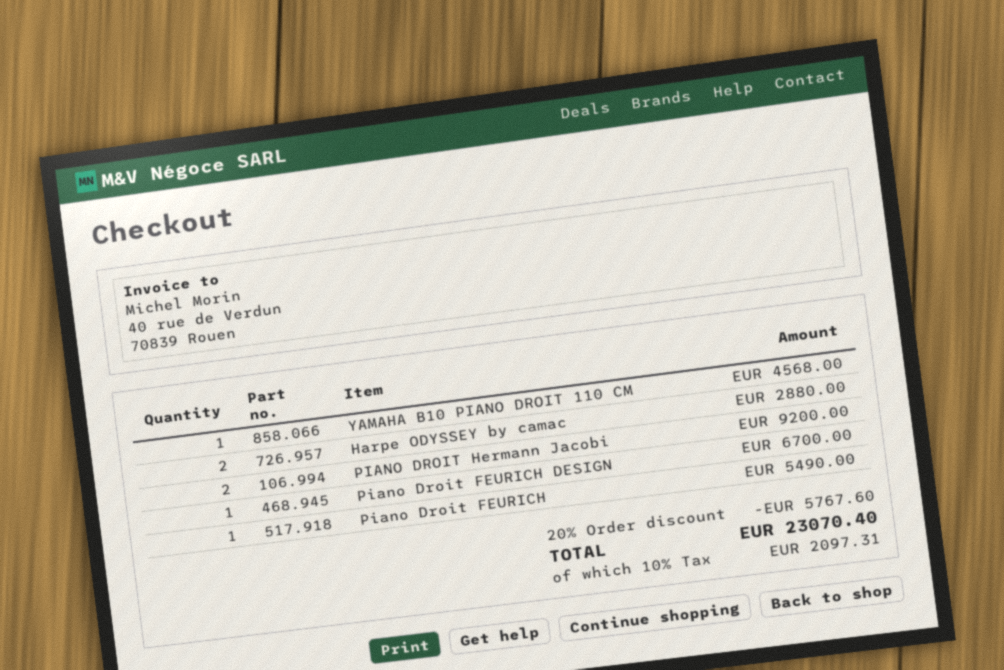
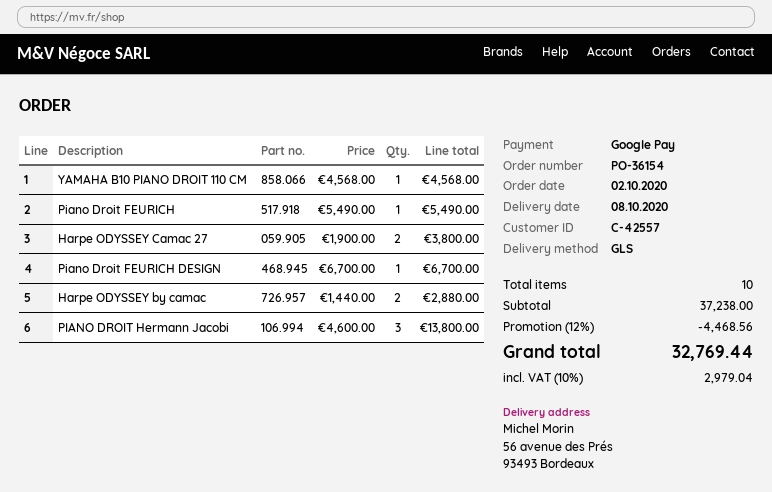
PIANO DROIT Hermann Jacobi: 2 for 9200.00 -> 3 for 13800.00
Harpe ODYSSEY Camac 27: none -> 2 for 3800.00
discount: 20% = 5767.60 -> 12% = 4468.56
tax: 10% = 2097.31 -> 10% = 2979.04
total: 23070.40 -> 32769.44

